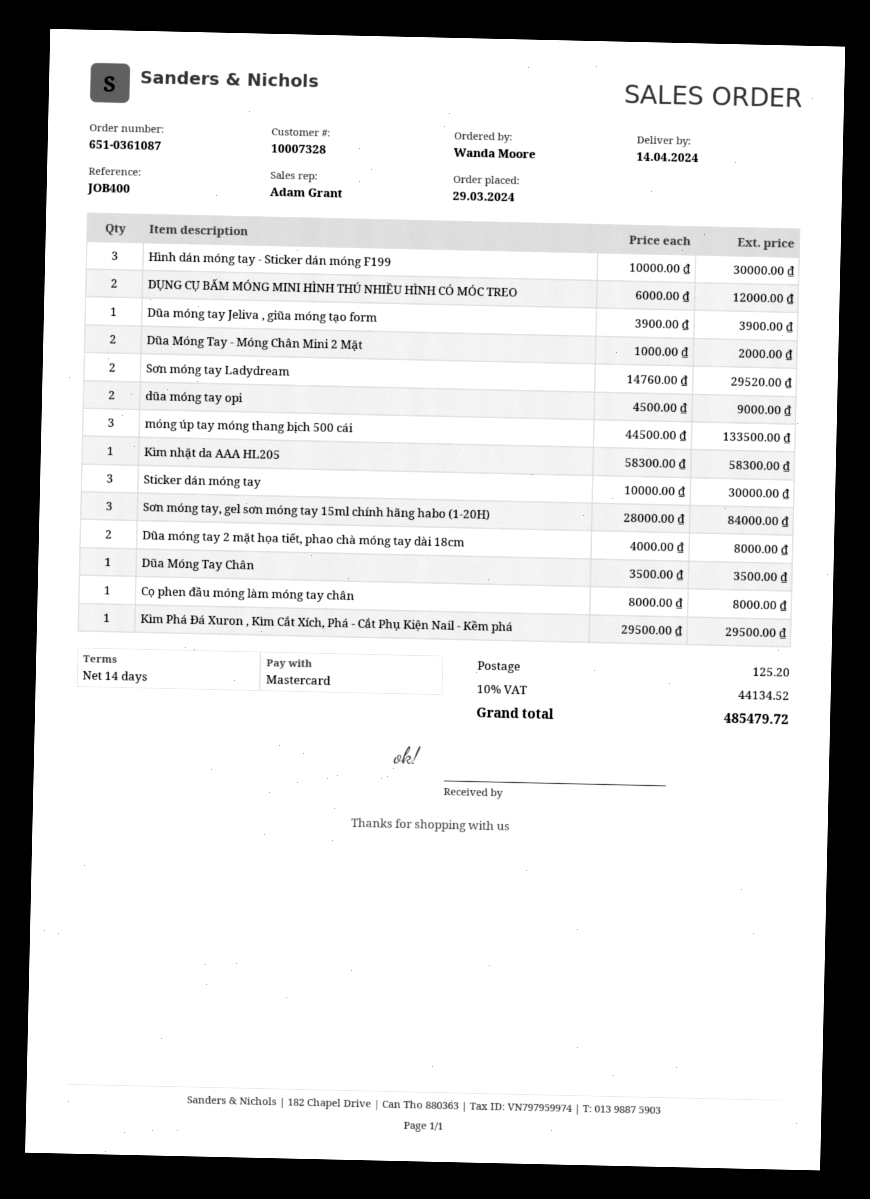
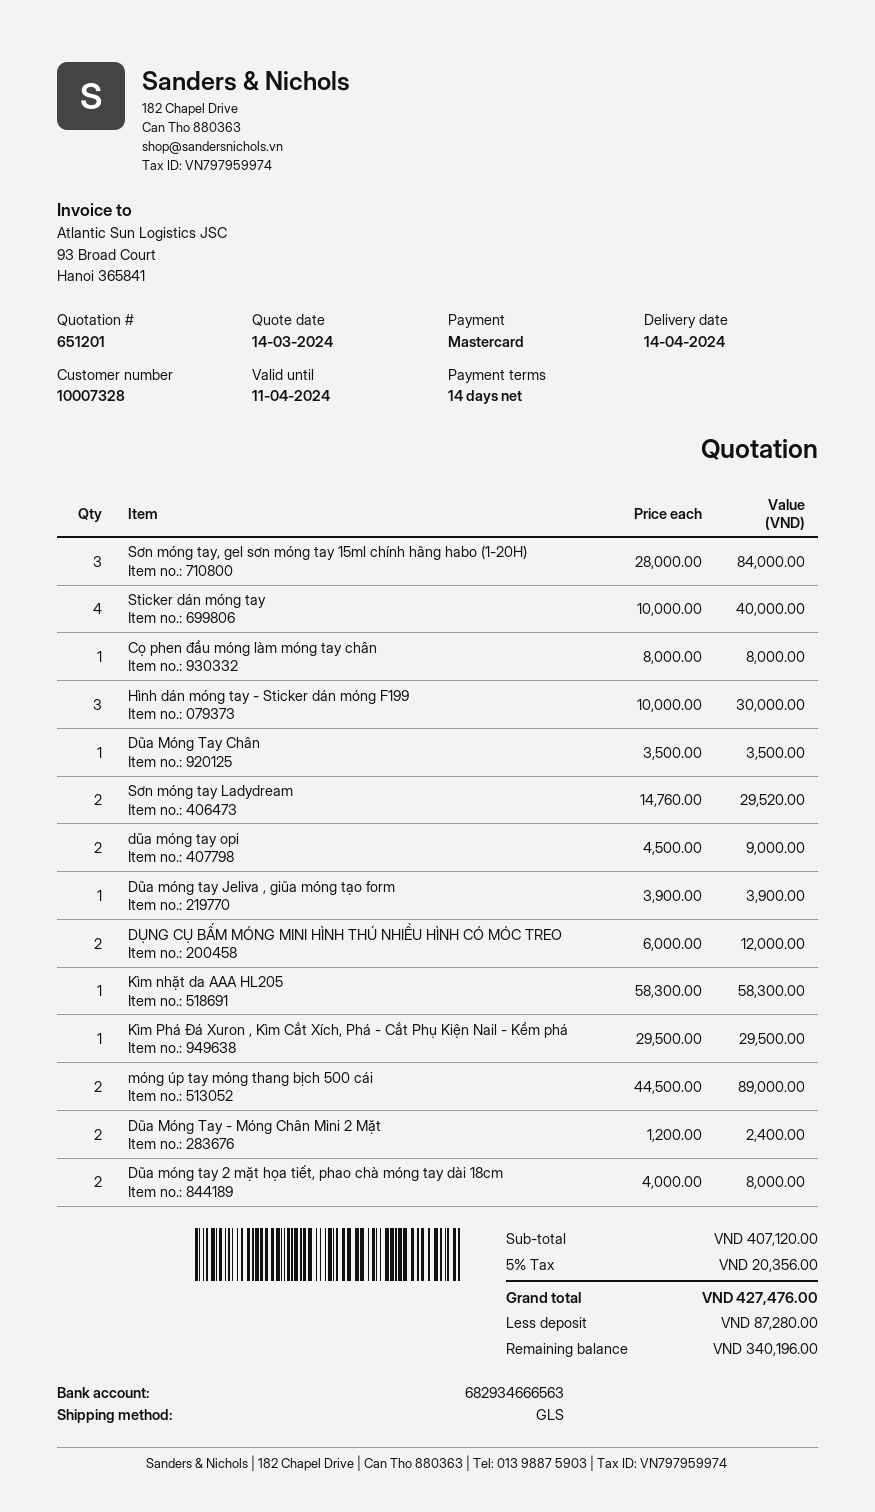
Dũa Móng Tay - Móng Chân Mini 2 Mặt: 2 x 1000.00 = 2000.00 -> 2 x 1200.00 = 2400.00
móng úp tay móng thang bịch 500 cái: 3 x 44500.00 = 133500.00 -> 2 x 44500.00 = 89000.00
Sticker dán móng tay: 3 x 10000.00 = 30000.00 -> 4 x 10000.00 = 40000.00
shipping: 125.20 -> none
tax: 10% = 44134.52 -> 5% = 20356.00
total: 485479.72 -> 427476.00

